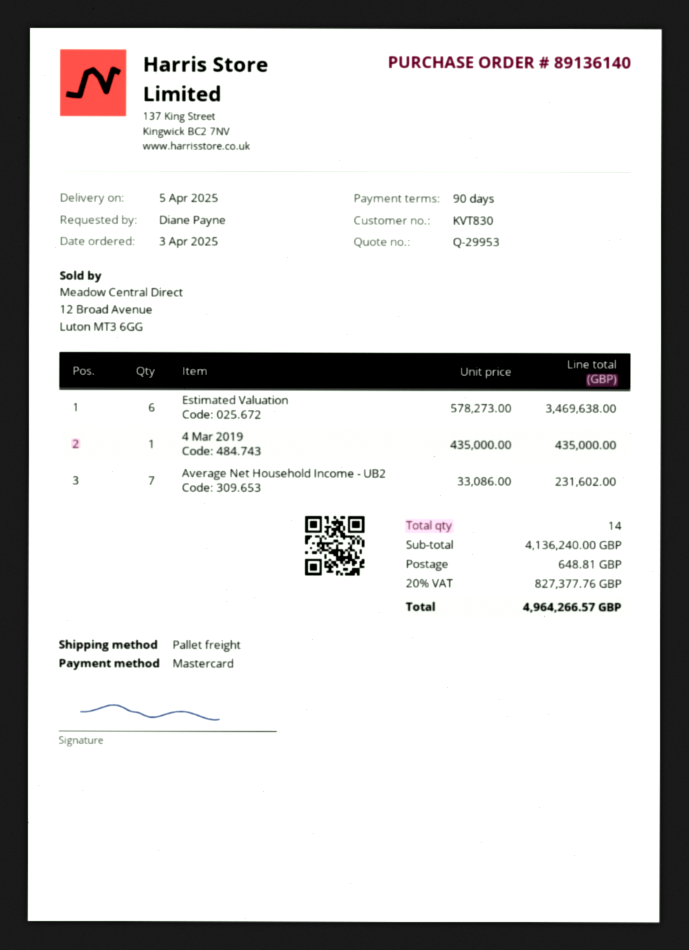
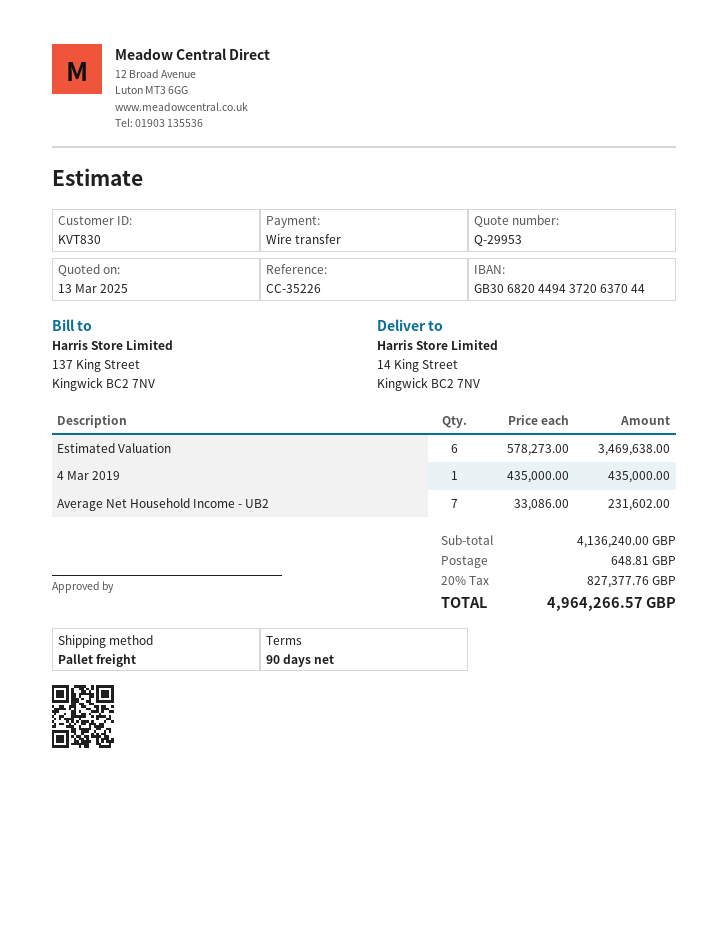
payment method: Mastercard -> bank transfer

